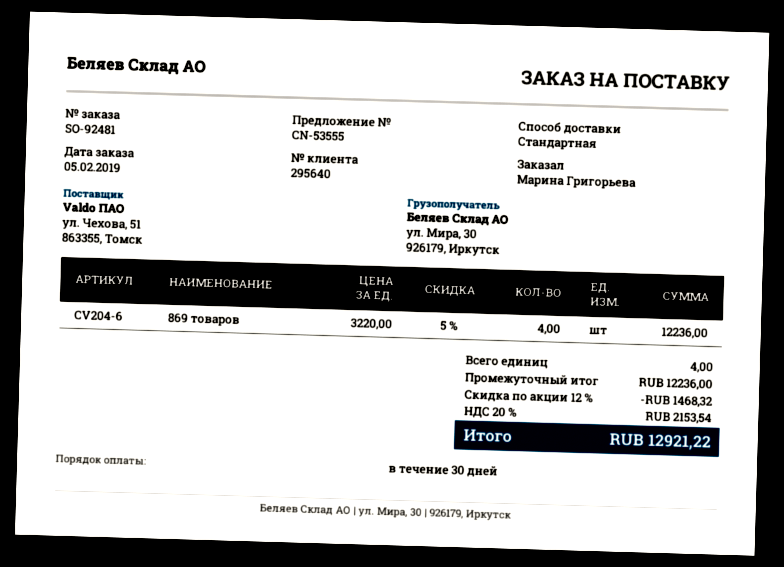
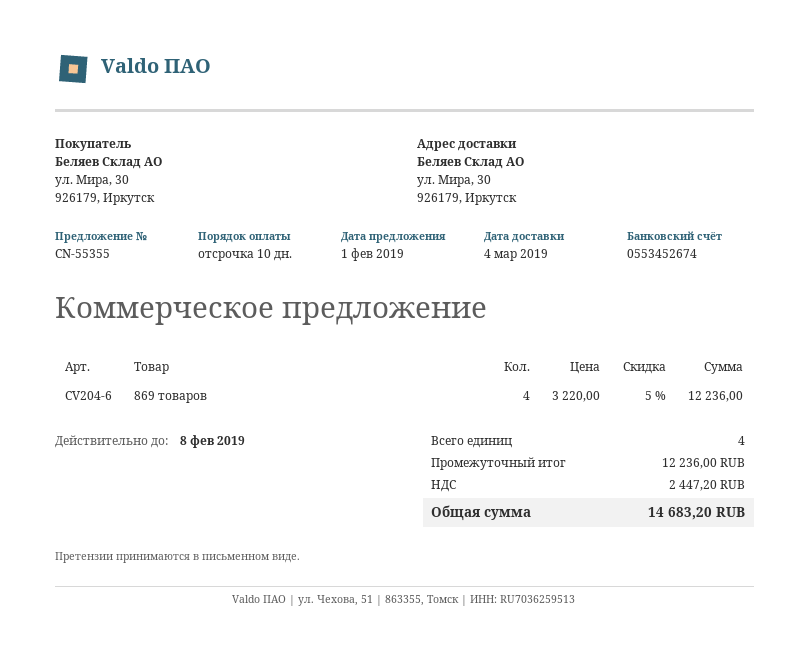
quote number: CN-53555 -> CN-55355
payment terms: 30 days -> 10 days
discount: 12% = 1468.32 -> none
tax: 2153.54 -> 2447.20
total: 12921.22 -> 14683.20

